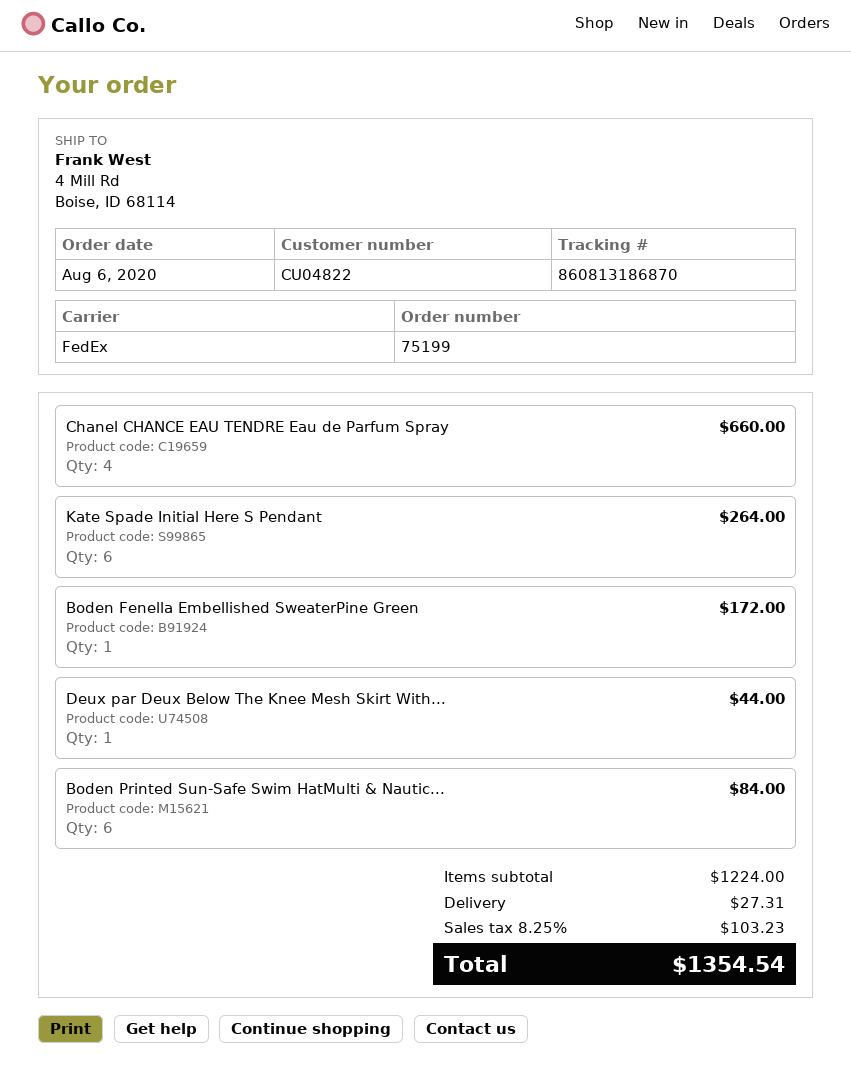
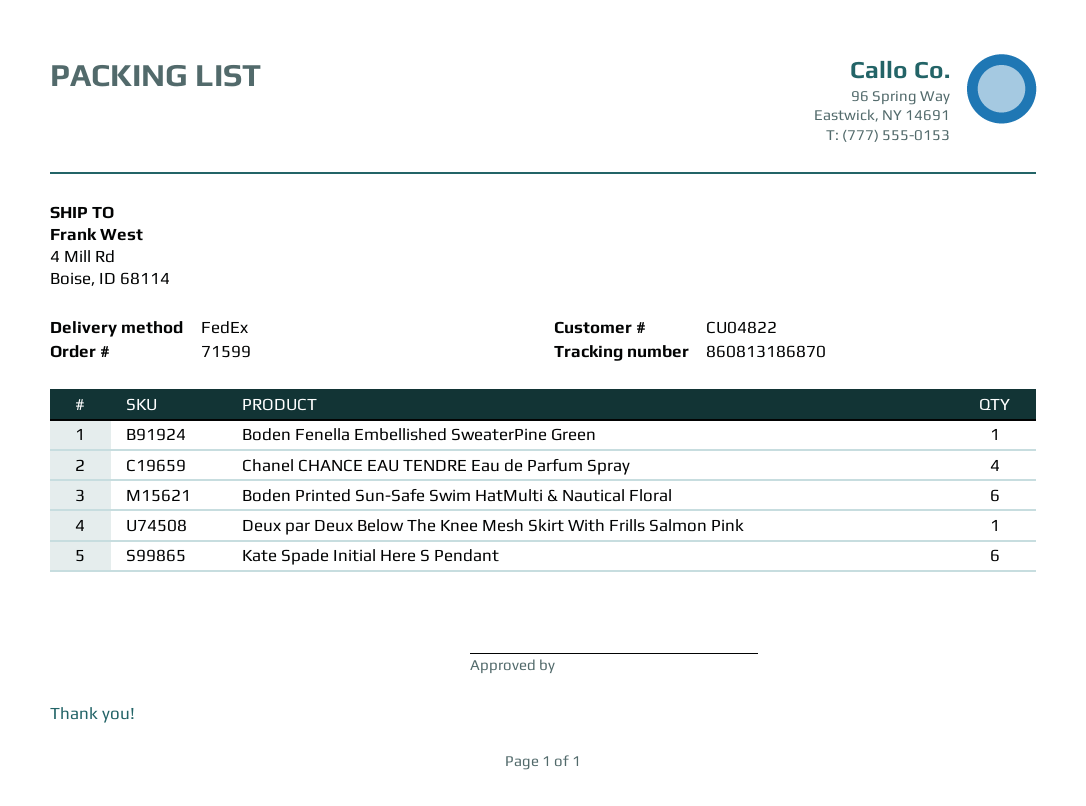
order number: 75199 -> 71599

